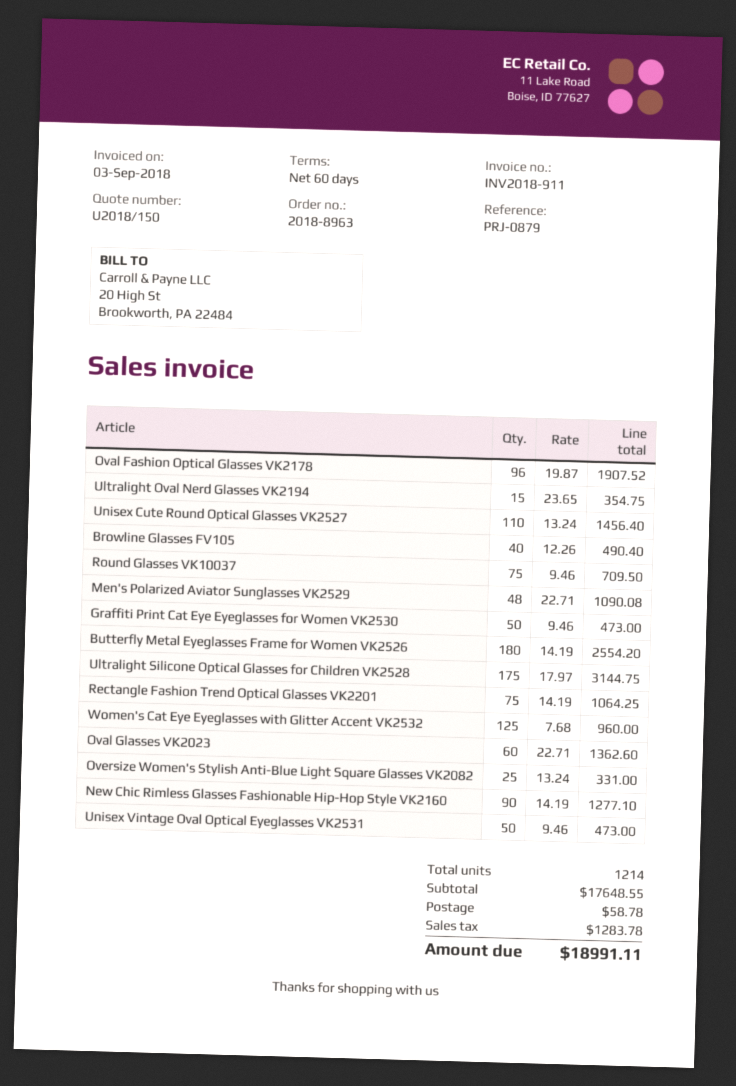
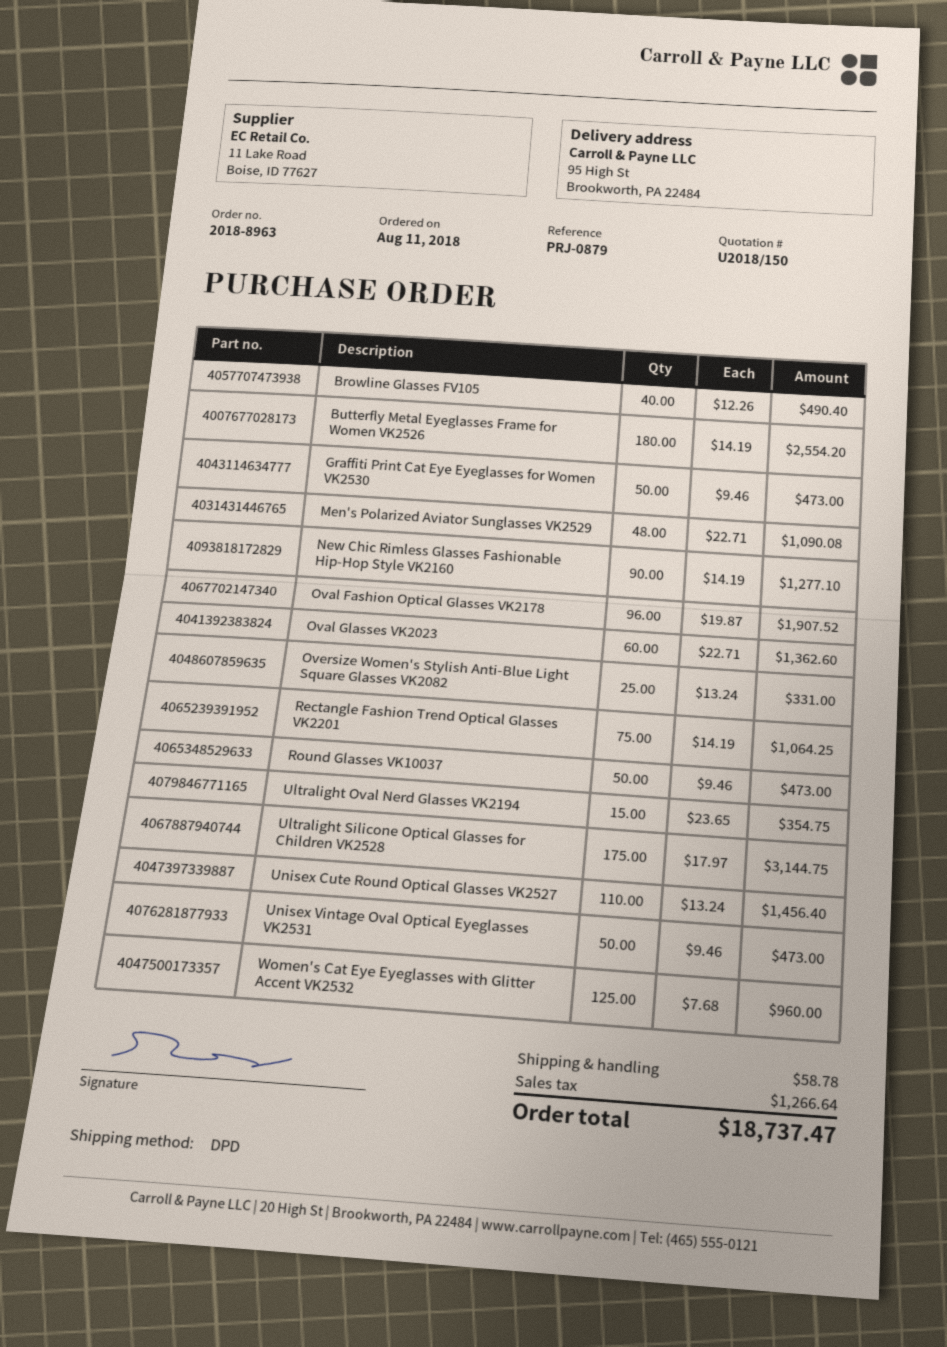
Round Glasses VK10037: 75 x 9.46 = 709.50 -> 50 x 9.46 = 473.00
tax: 1283.78 -> 1266.64
total: 18991.11 -> 18737.47

